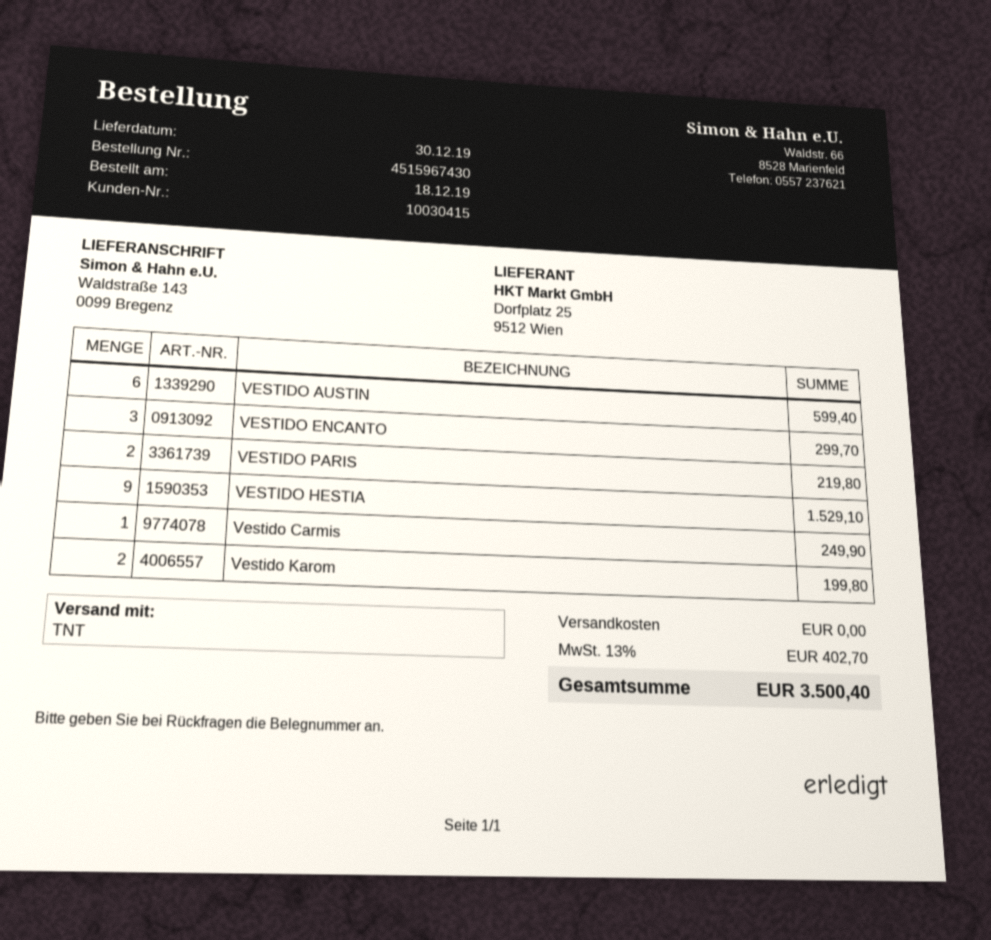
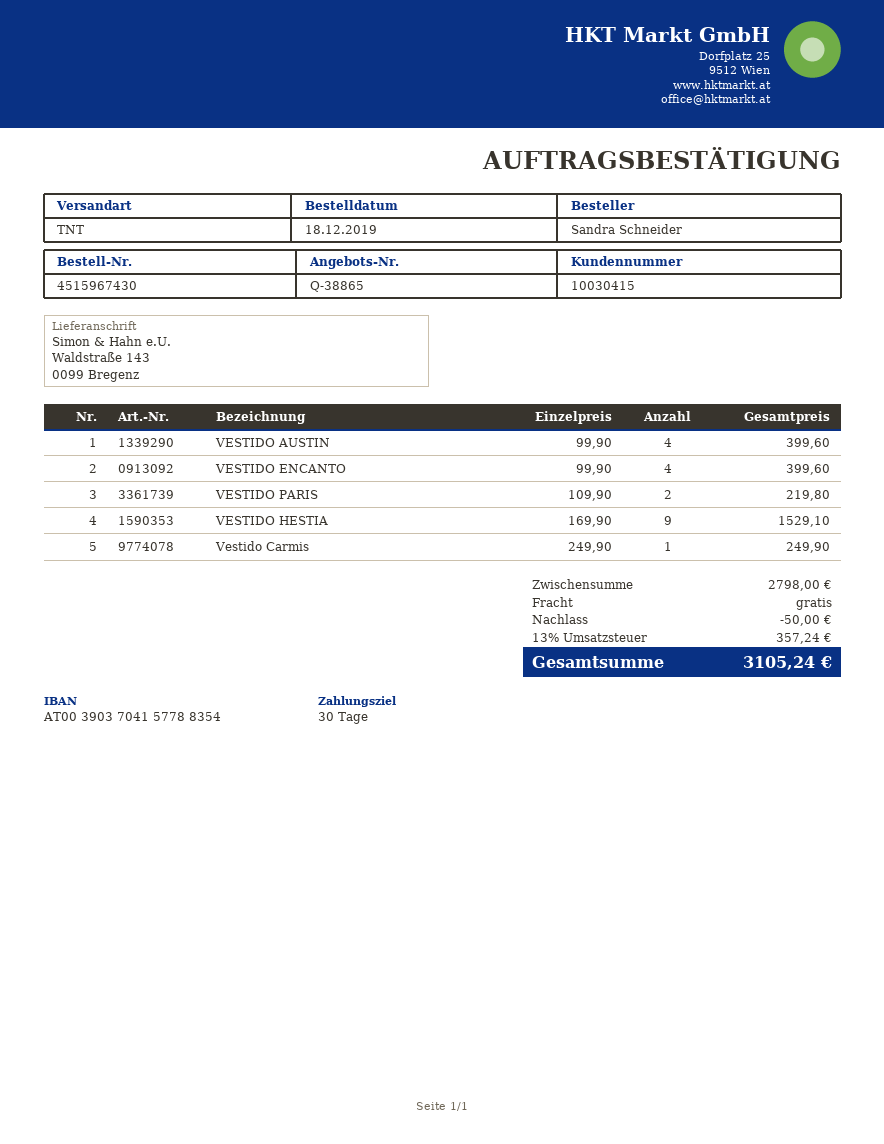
VESTIDO AUSTIN: 6 for 599.40 -> 4 for 399.60
VESTIDO ENCANTO: 3 for 299.70 -> 4 for 399.60
Vestido Karom: 2 for 199.80 -> none
discount: none -> 50.00
tax: 13% = 402.70 -> 13% = 357.24
total: 3500.40 -> 3105.24

